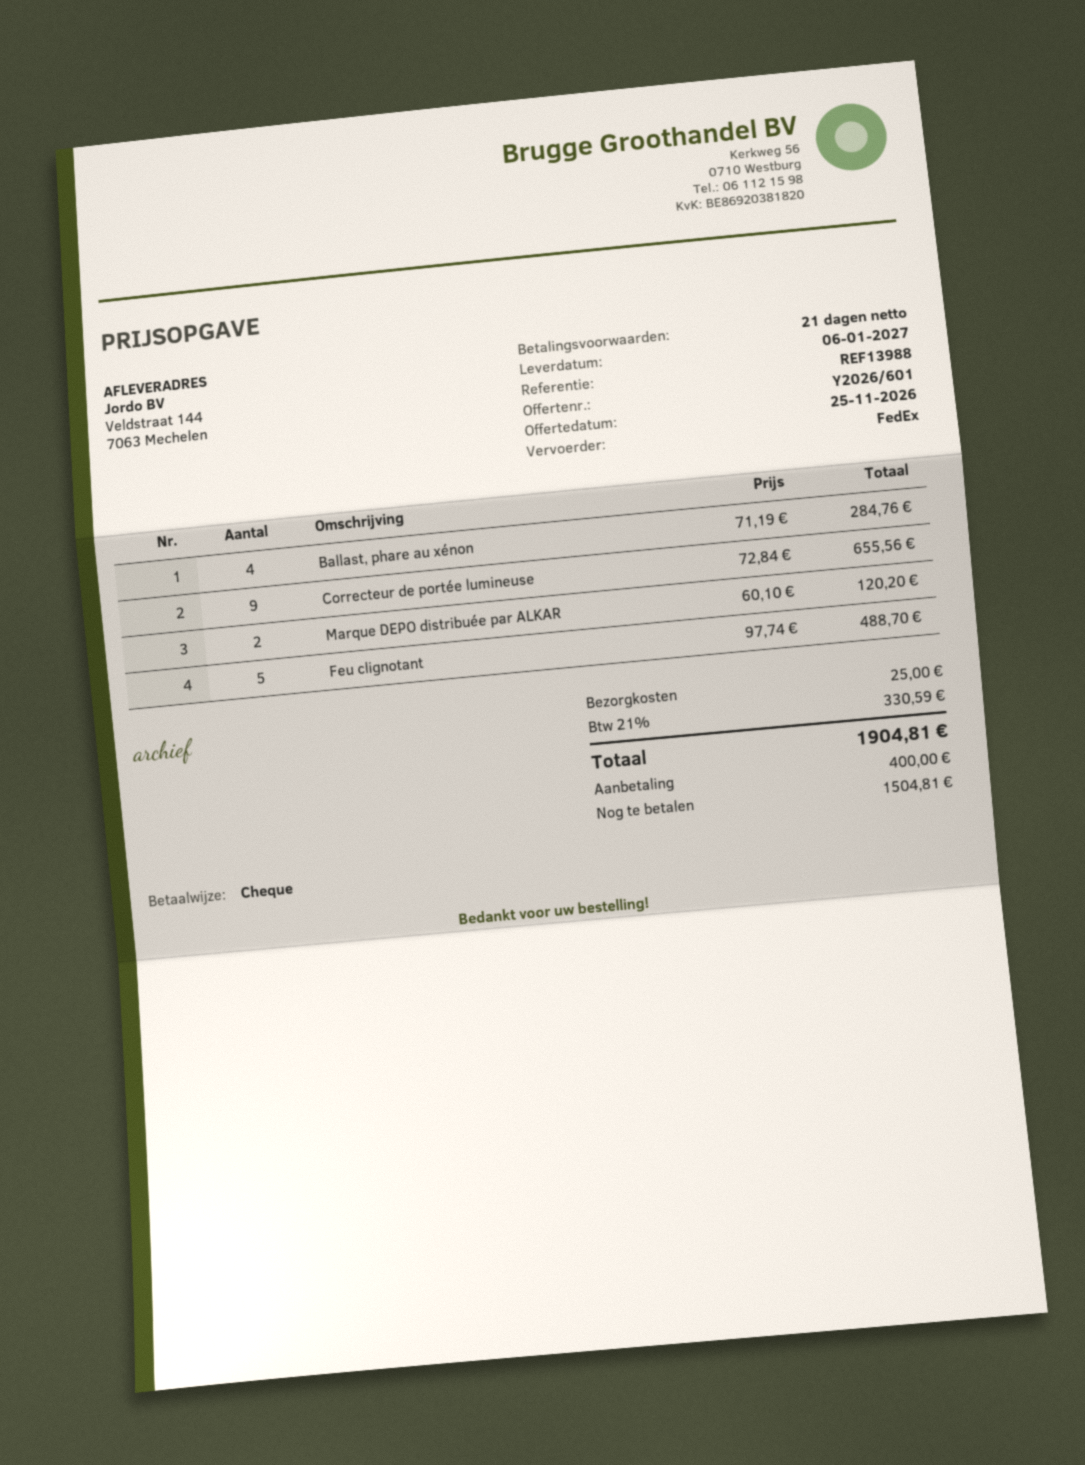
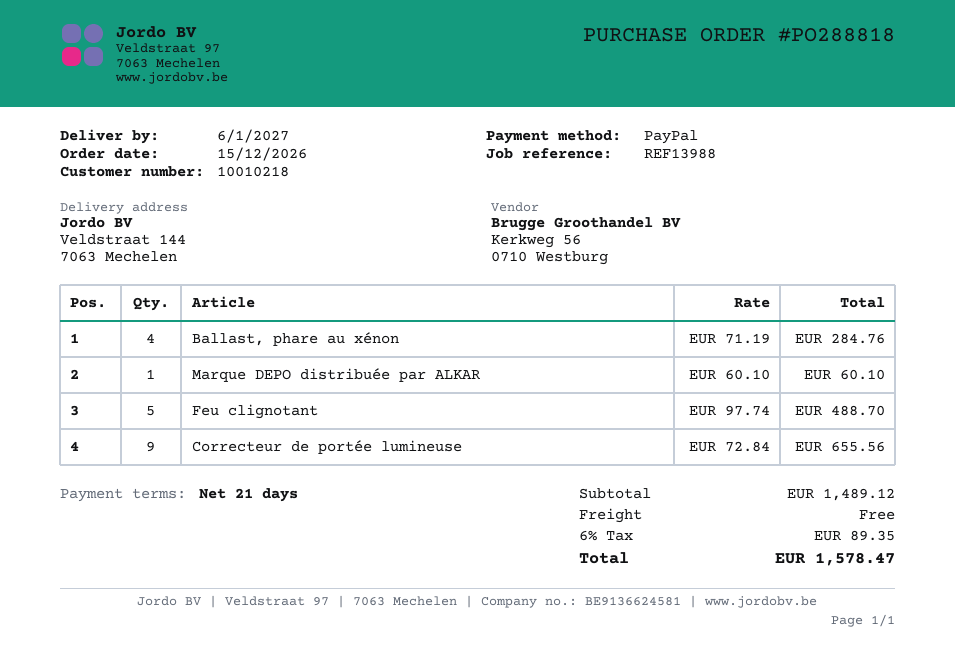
payment method: cheque -> PayPal
Marque DEPO distribuée par ALKAR: 2 x 60.10 = 120.20 -> 1 x 60.10 = 60.10
shipping: 25.00 -> 0.00
tax: 21% = 330.59 -> 6% = 89.35
total: 1904.81 -> 1578.47

